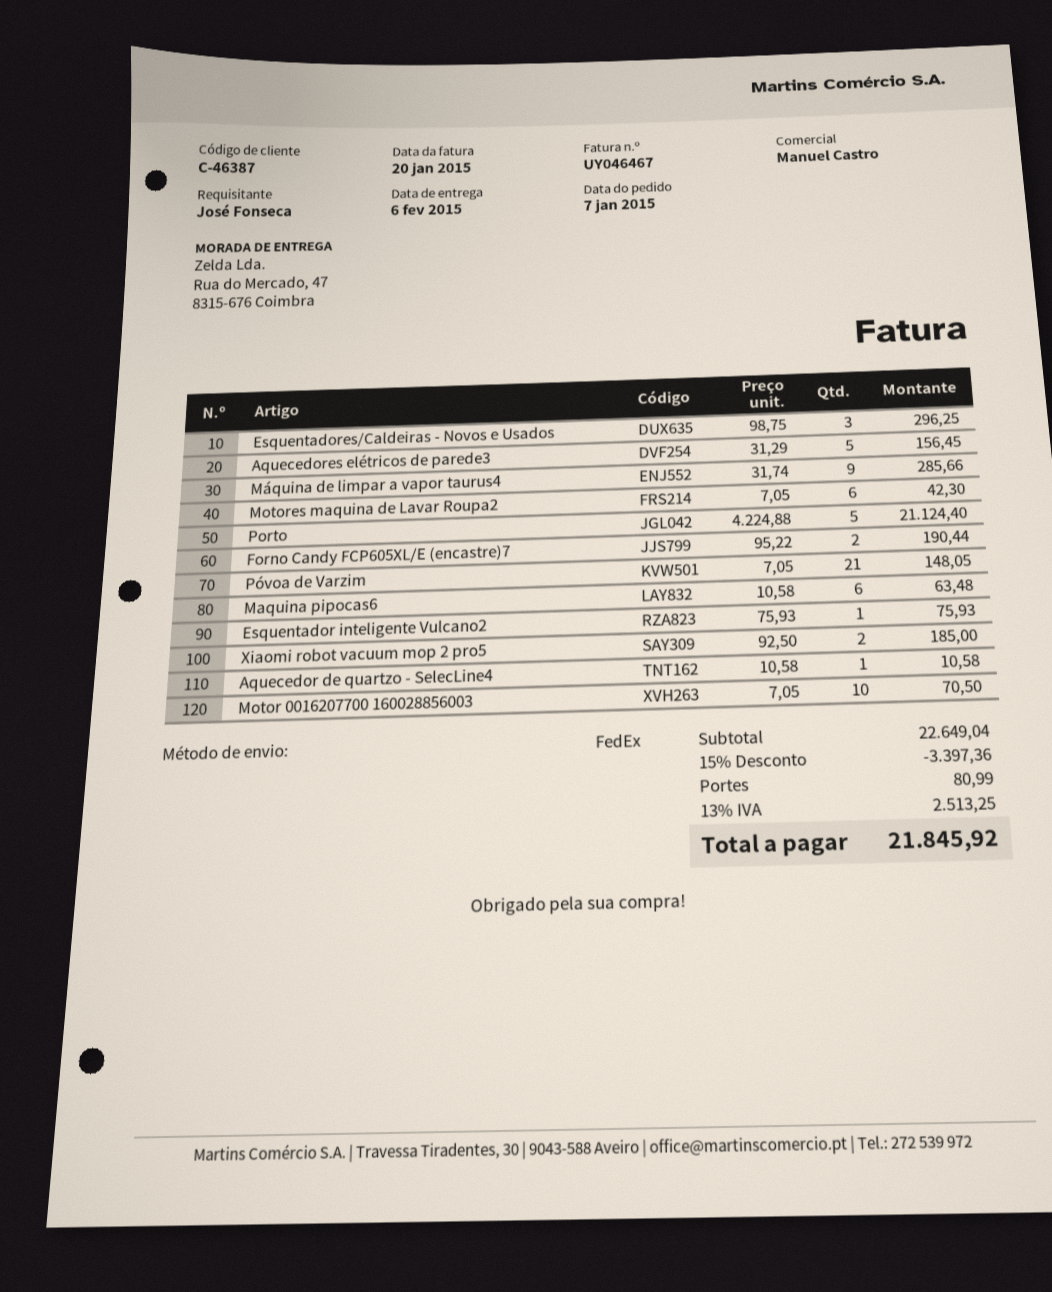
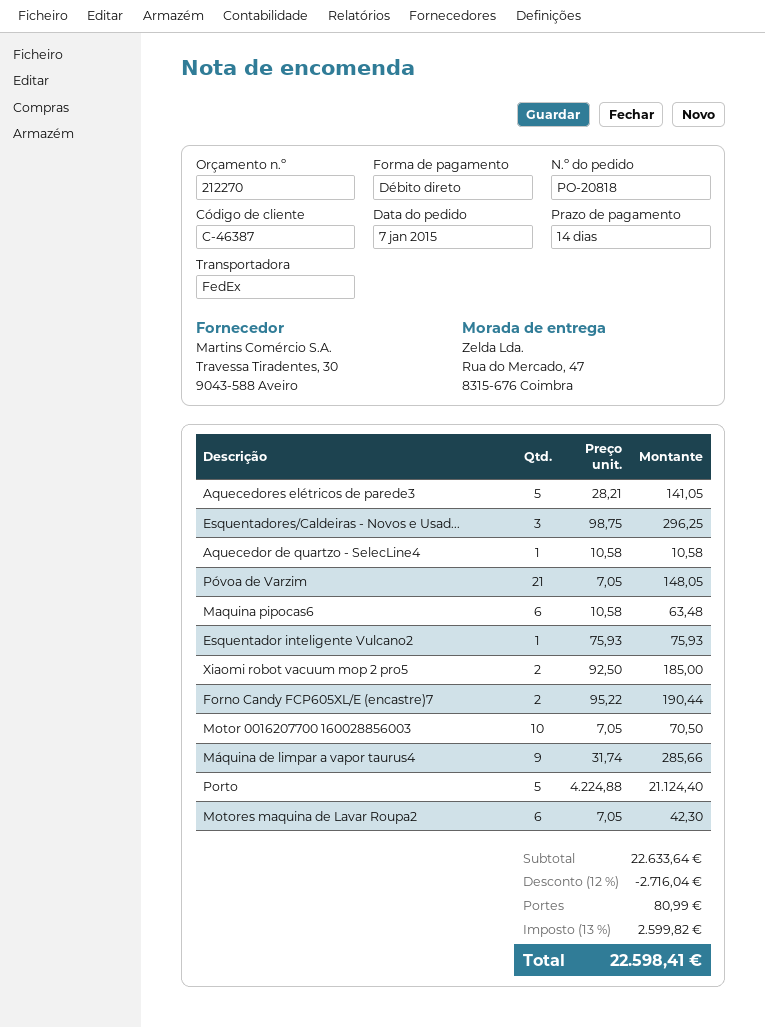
Aquecedores elétricos de parede3: 5 x 31.29 = 156.45 -> 5 x 28.21 = 141.05
subtotal: 22649.04 -> 22633.64
discount: 15% = 3397.36 -> 12% = 2716.04
tax: 13% = 2513.25 -> 13% = 2599.82
total: 21845.92 -> 22598.41

